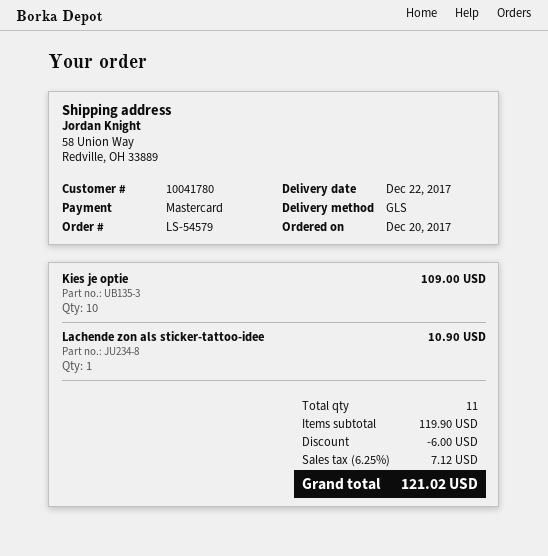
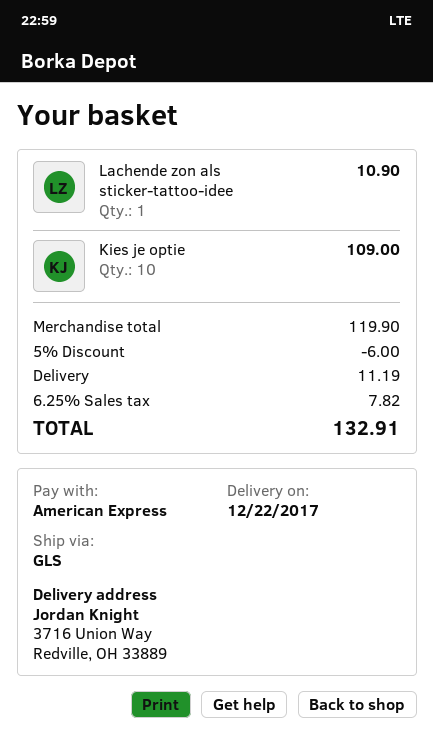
payment method: Mastercard -> American Express
ship to: 58 Union Way, Redville, OH 33889 -> 3716 Union Way, Redville, OH 33889
shipping: none -> 11.19
tax: 6.25% = 7.12 -> 6.25% = 7.82
total: 121.02 -> 132.91

